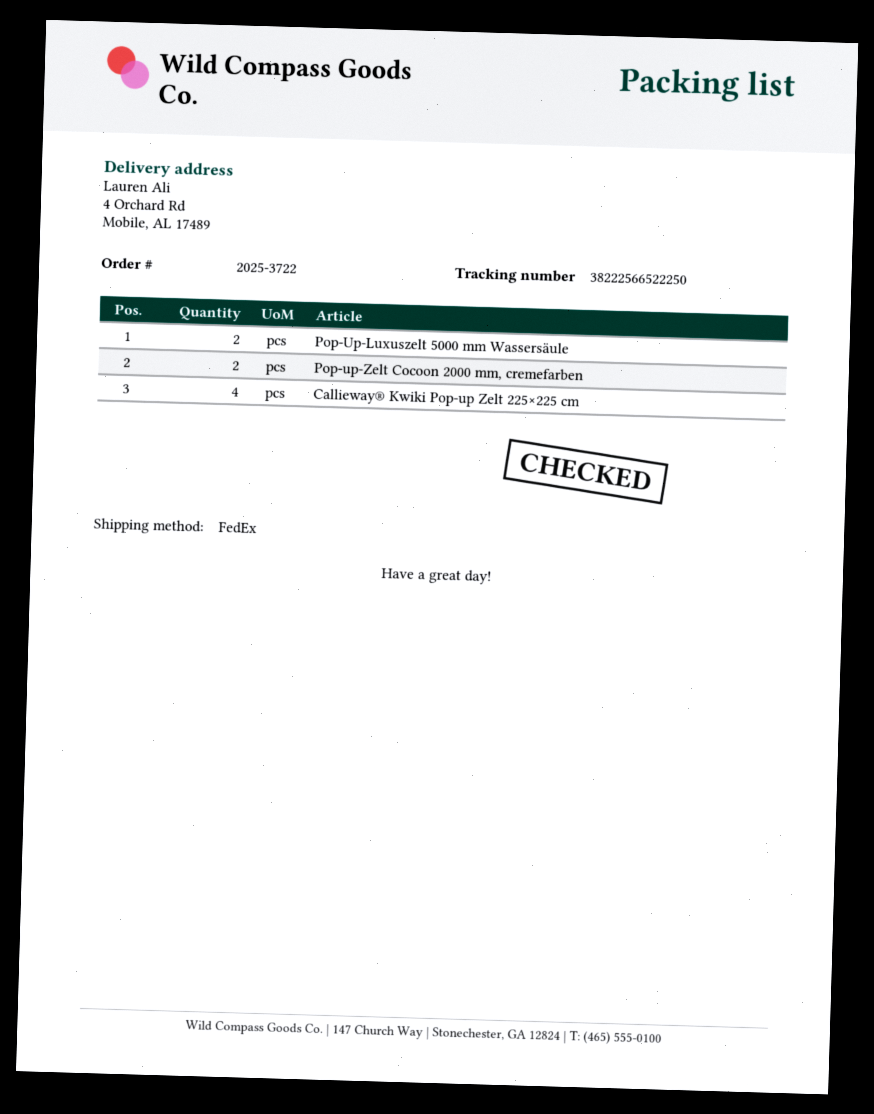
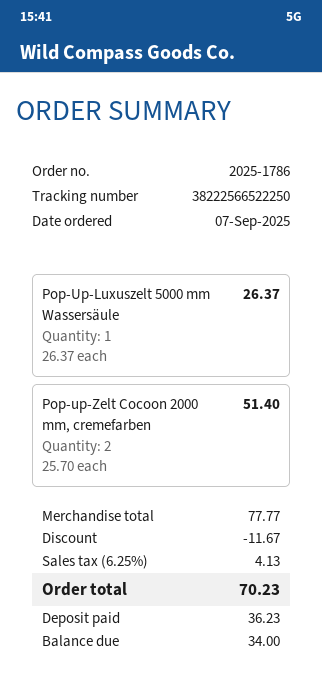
order number: 2025-3722 -> 2025-1786
Pop-Up-Luxuszelt 5000 mm Wassersäule: 2 -> 1
Callieway® Kwiki Pop-up Zelt 225×225 cm: 4 -> none

